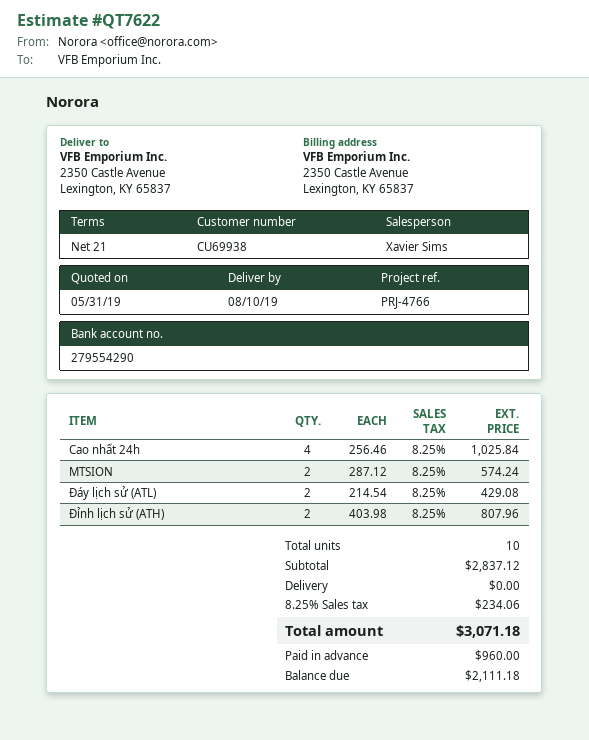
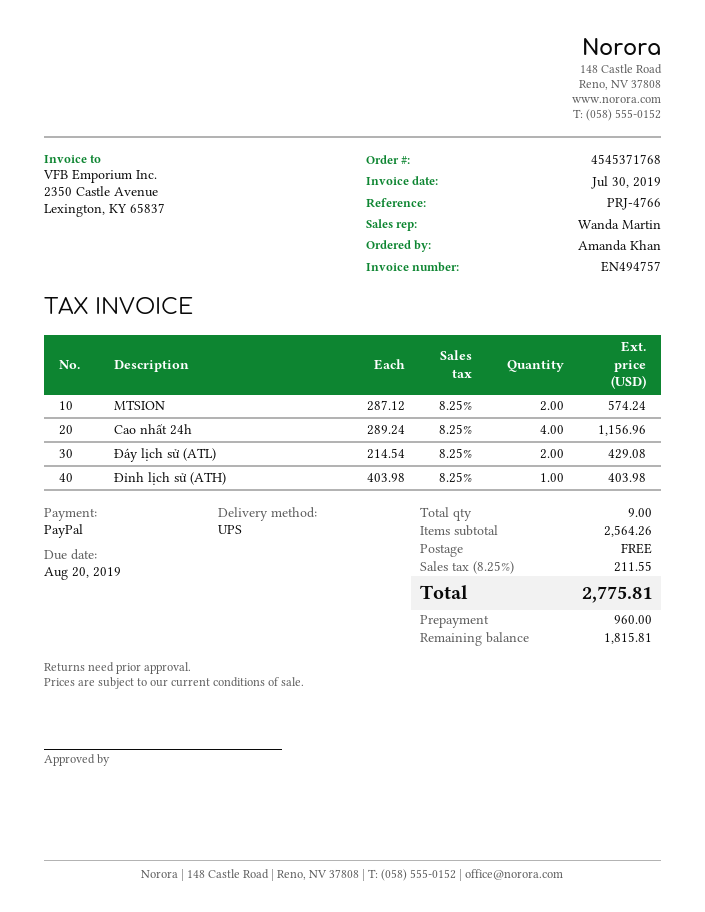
sales rep: Xavier Sims -> Wanda Martin
Cao nhất 24h: 4 x 256.46 = 1025.84 -> 4 x 289.24 = 1156.96
Đỉnh lịch sử (ATH): 2 x 403.98 = 807.96 -> 1 x 403.98 = 403.98
total quantity: 10 -> 9
subtotal: 2837.12 -> 2564.26
tax: 8.25% = 234.06 -> 8.25% = 211.55
total: 3071.18 -> 2775.81
balance: 2111.18 -> 1815.81

